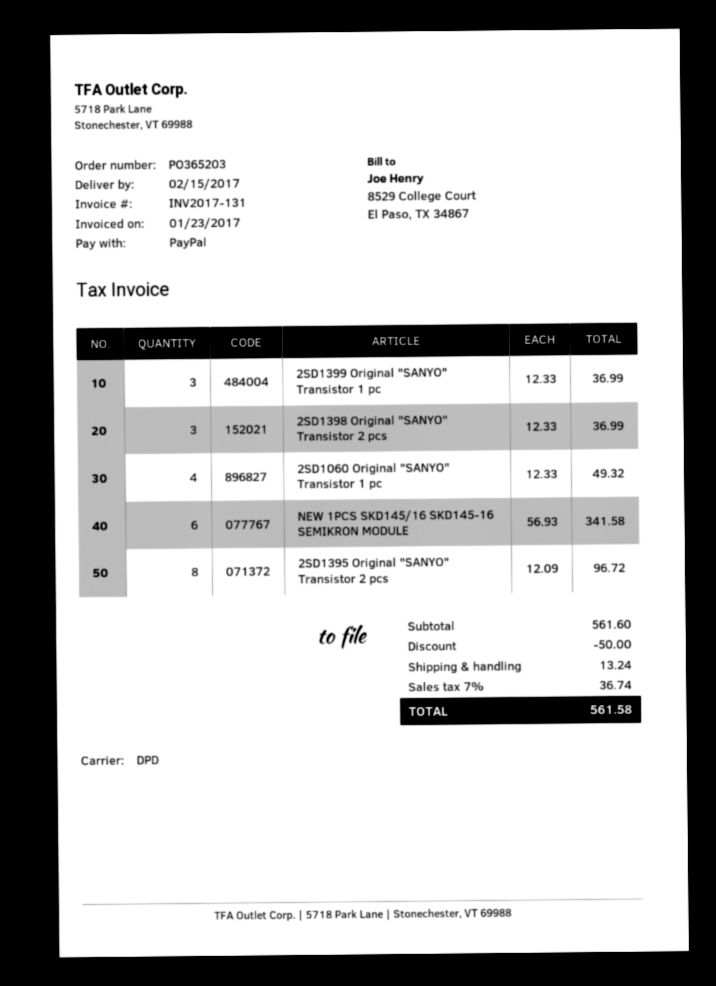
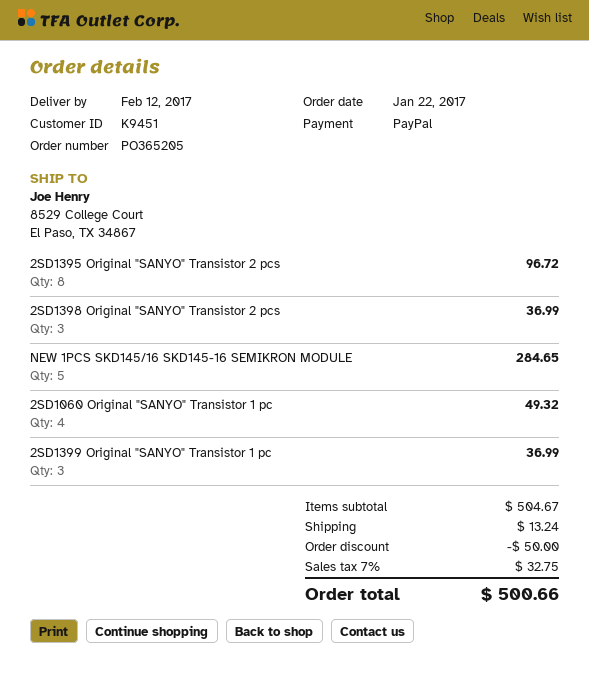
order number: PO365203 -> PO365205
delivery date: 2017-02-15 -> 2017-02-12
NEW 1PCS SKD145/16 SKD145-16 SEMIKRON MODULE: 6 for 341.58 -> 5 for 284.65
subtotal: 561.60 -> 504.67
tax: 7% = 36.74 -> 7% = 32.75
total: 561.58 -> 500.66

